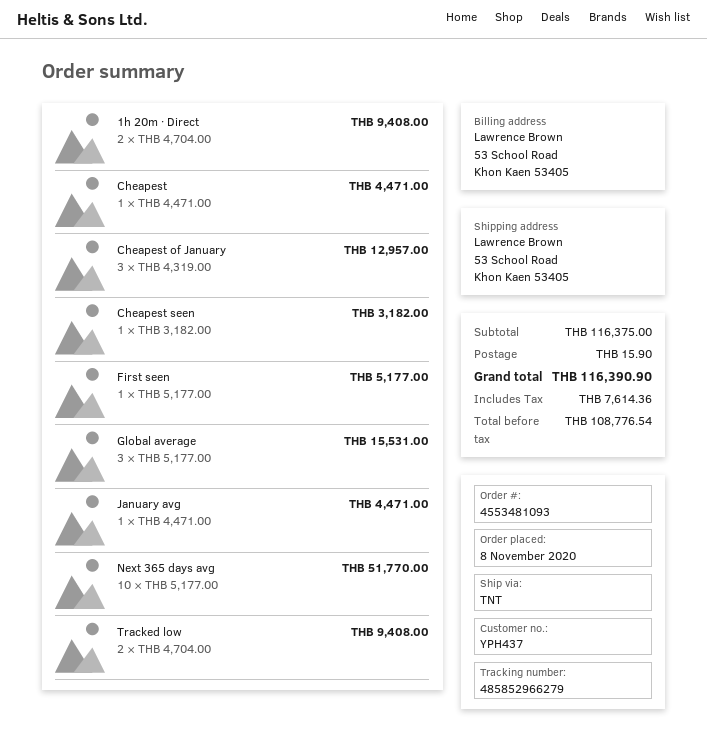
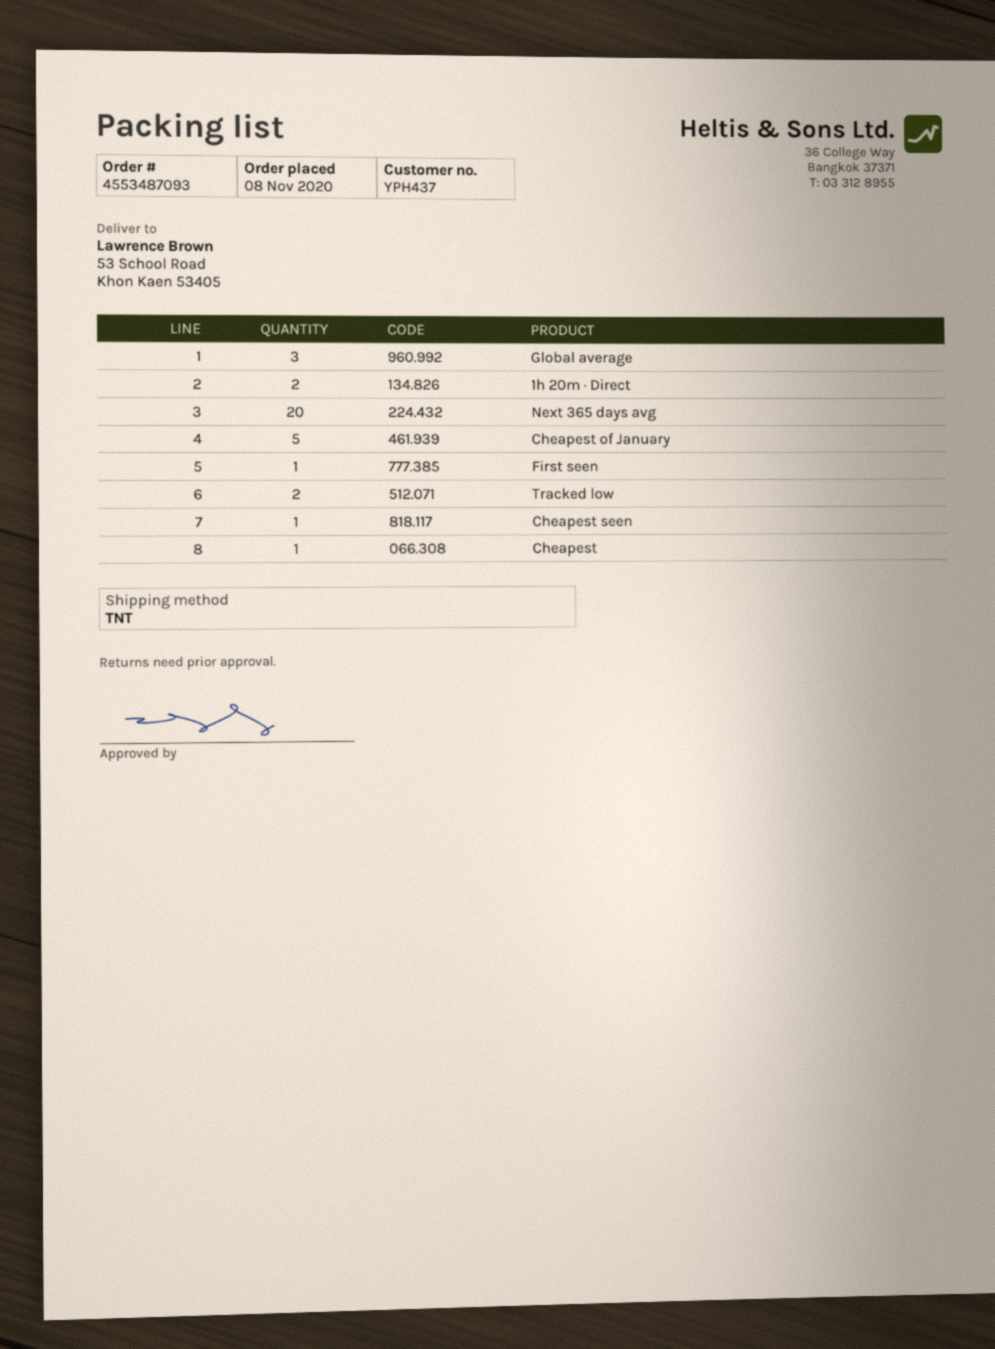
order number: 4553481093 -> 4553487093
Cheapest of January: 3 -> 5
January avg: 1 -> none
Next 365 days avg: 10 -> 20

